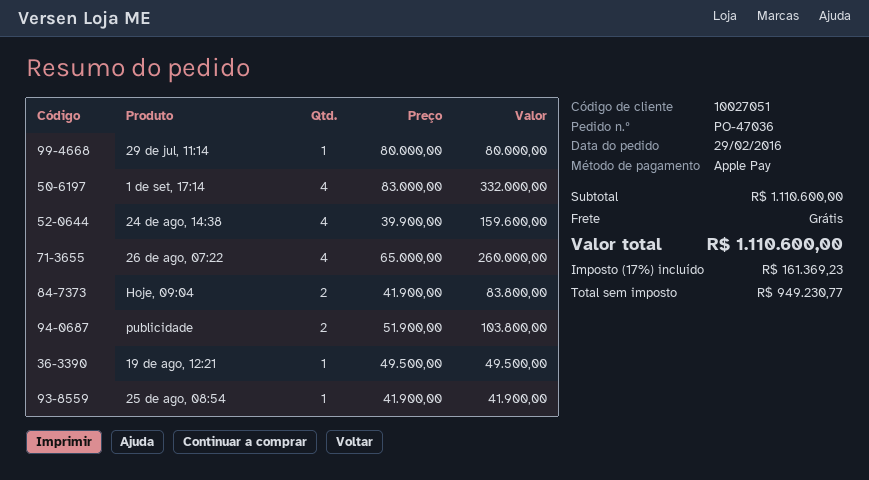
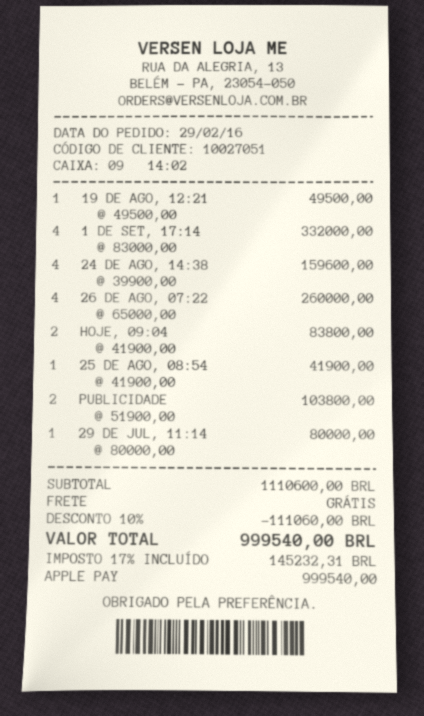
discount: none -> 10% = 111060.00
tax: 17% = 161369.23 -> 17% = 145232.31
total: 1110600.00 -> 999540.00

